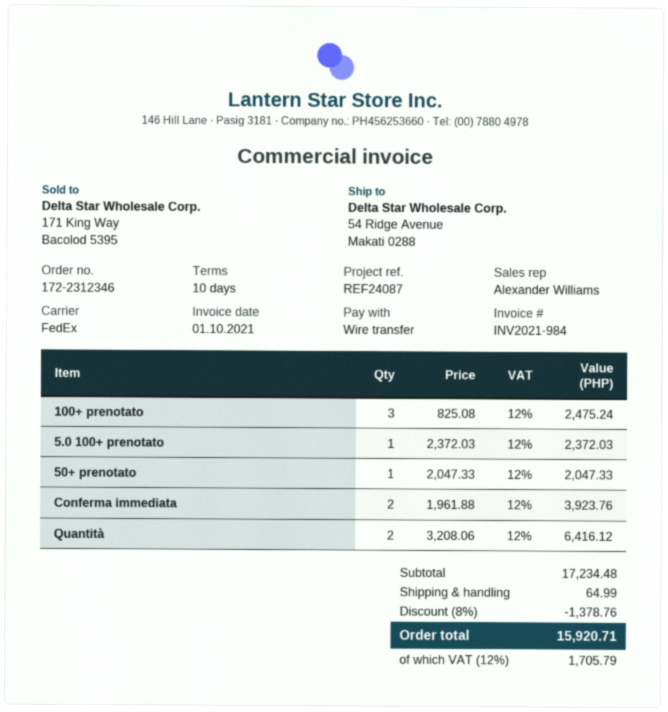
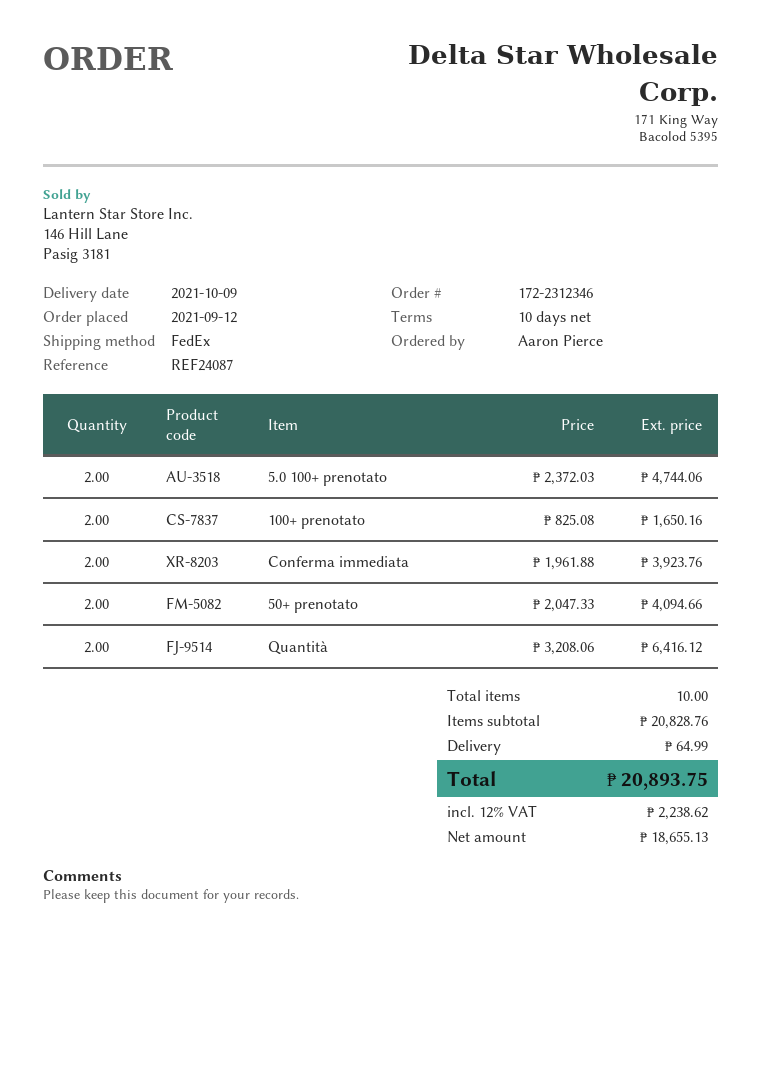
100+ prenotato: 3 x 825.08 = 2475.24 -> 2 x 825.08 = 1650.16
5.0 100+ prenotato: 1 x 2372.03 = 2372.03 -> 2 x 2372.03 = 4744.06
50+ prenotato: 1 x 2047.33 = 2047.33 -> 2 x 2047.33 = 4094.66
subtotal: 17234.48 -> 20828.76
discount: 8% = 1378.76 -> none
tax: 12% = 1705.79 -> 12% = 2238.62
total: 15920.71 -> 20893.75

